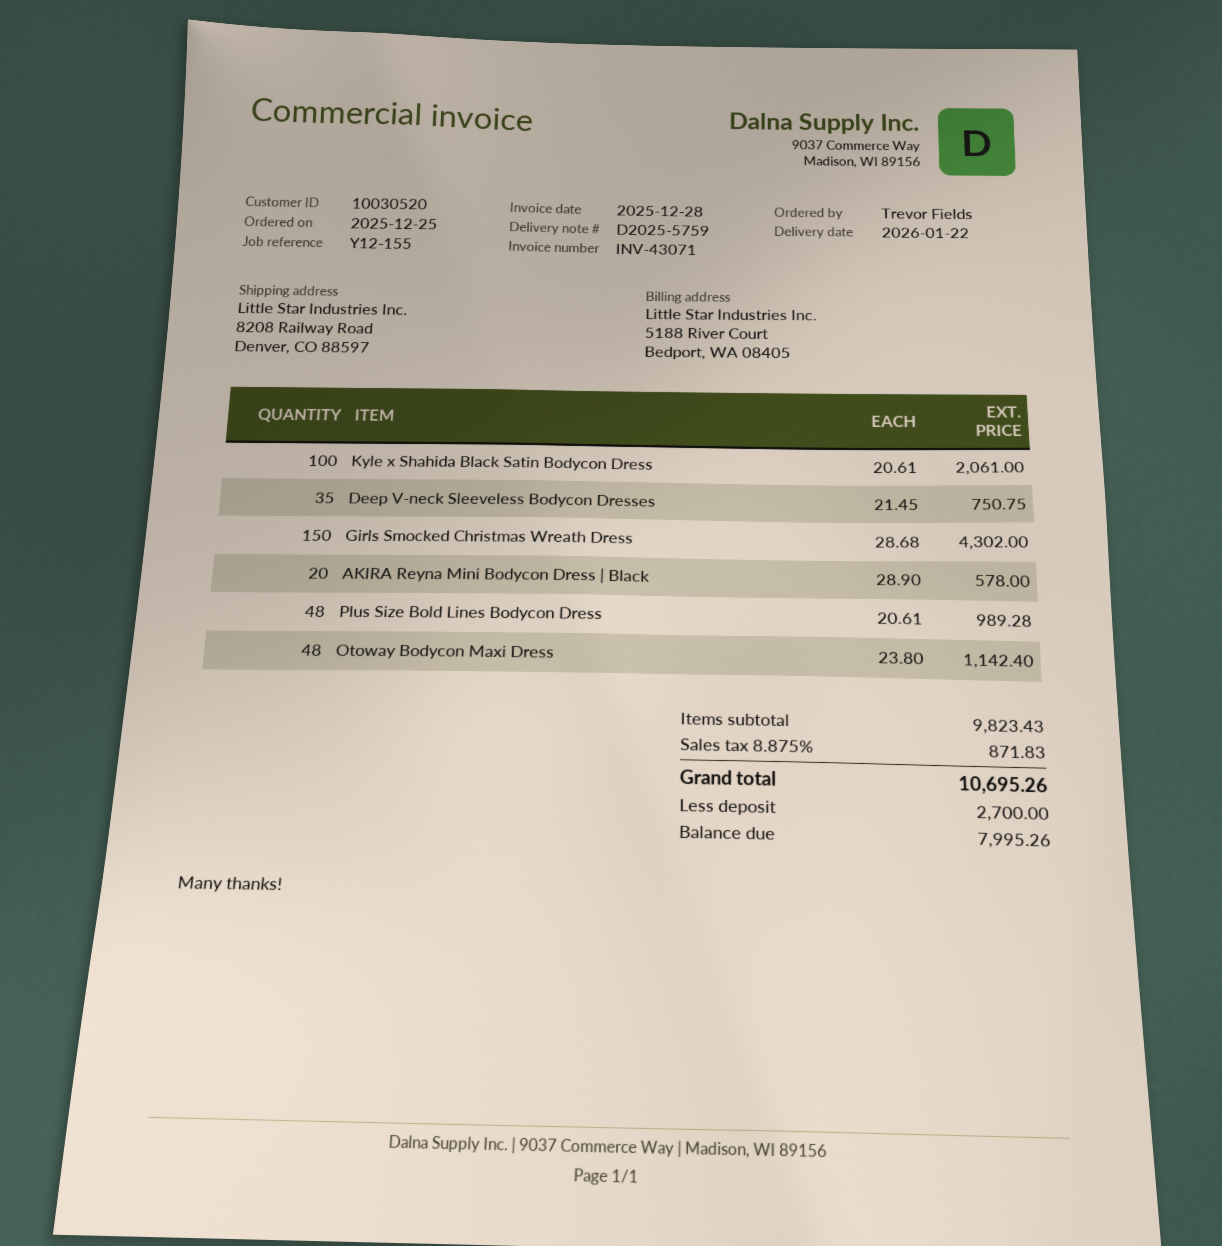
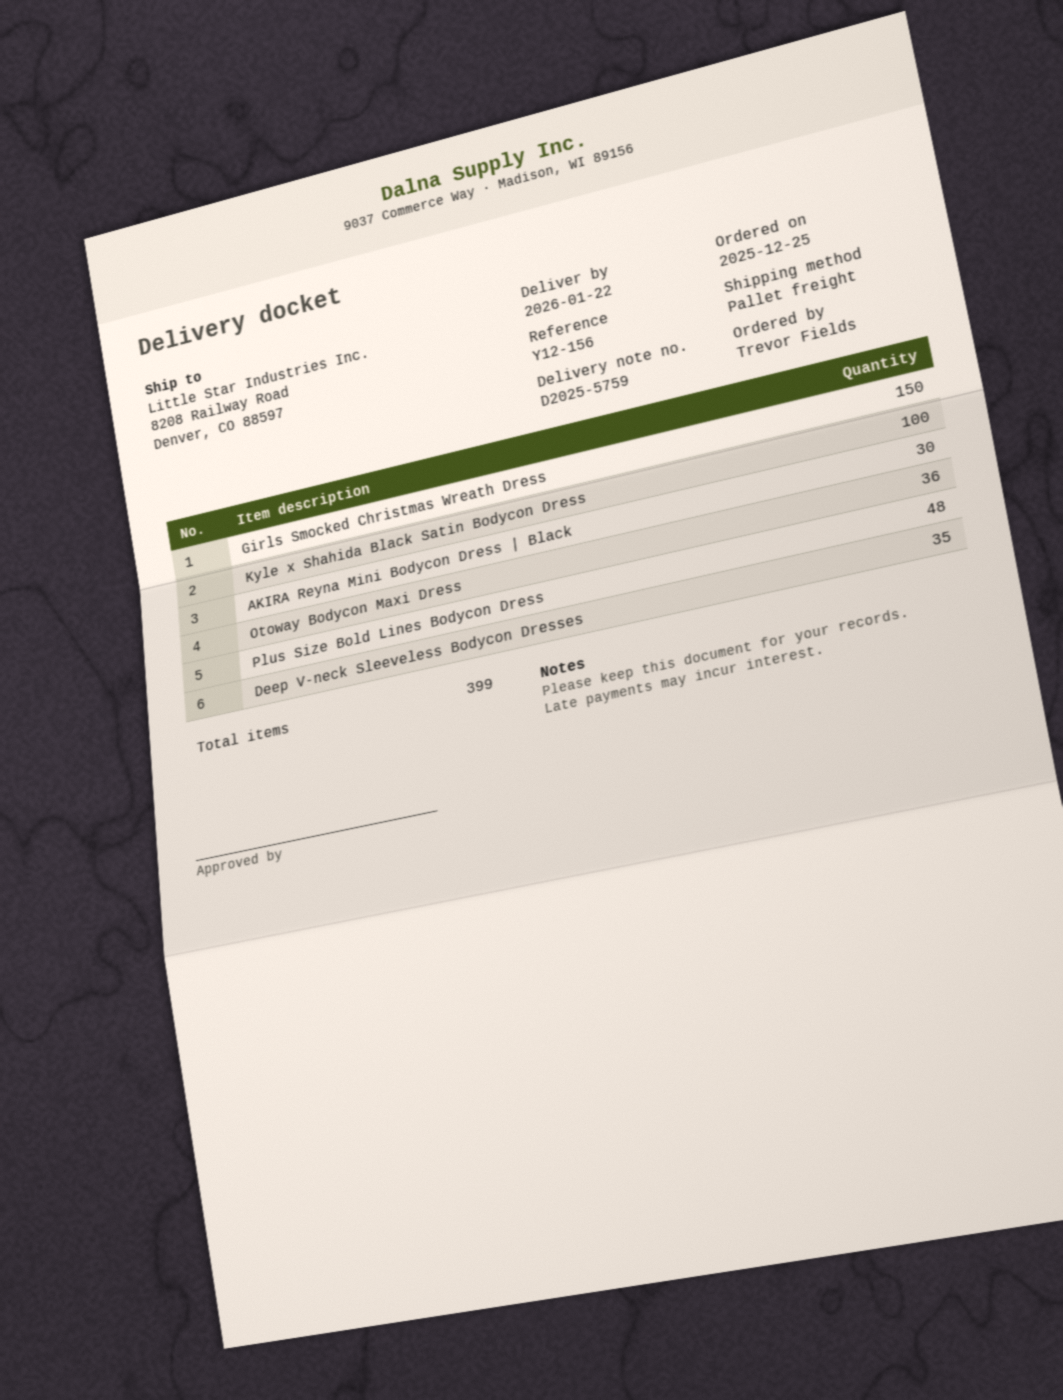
reference: Y12-155 -> Y12-156
AKIRA Reyna Mini Bodycon Dress | Black: 20 -> 30
Otoway Bodycon Maxi Dress: 48 -> 36

